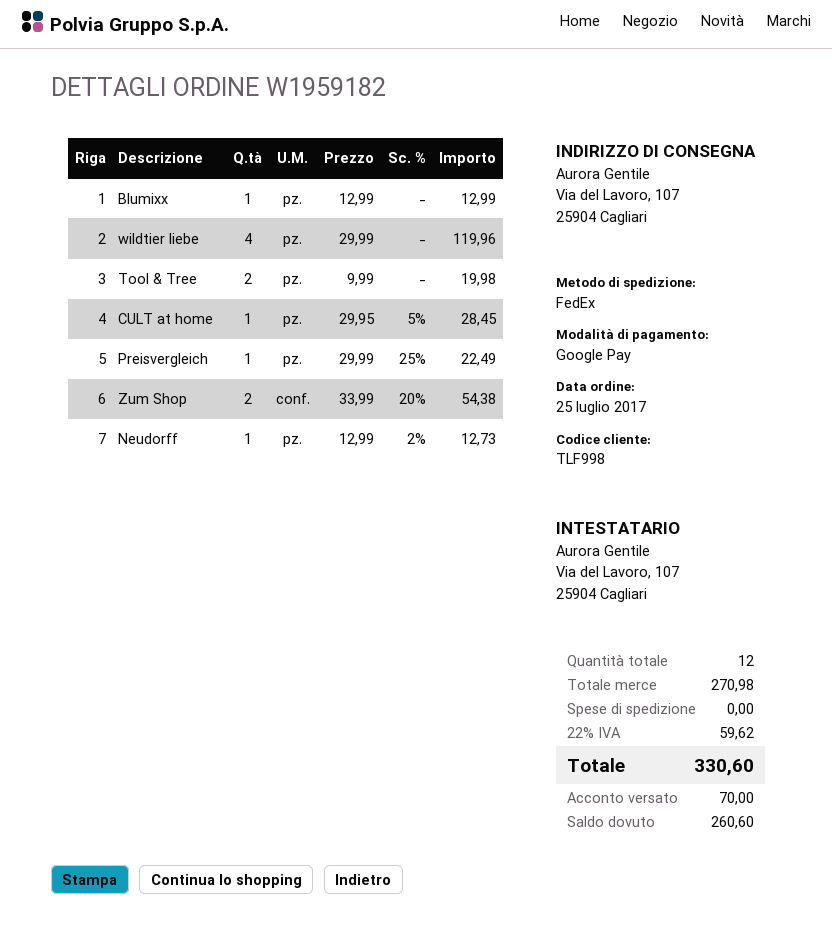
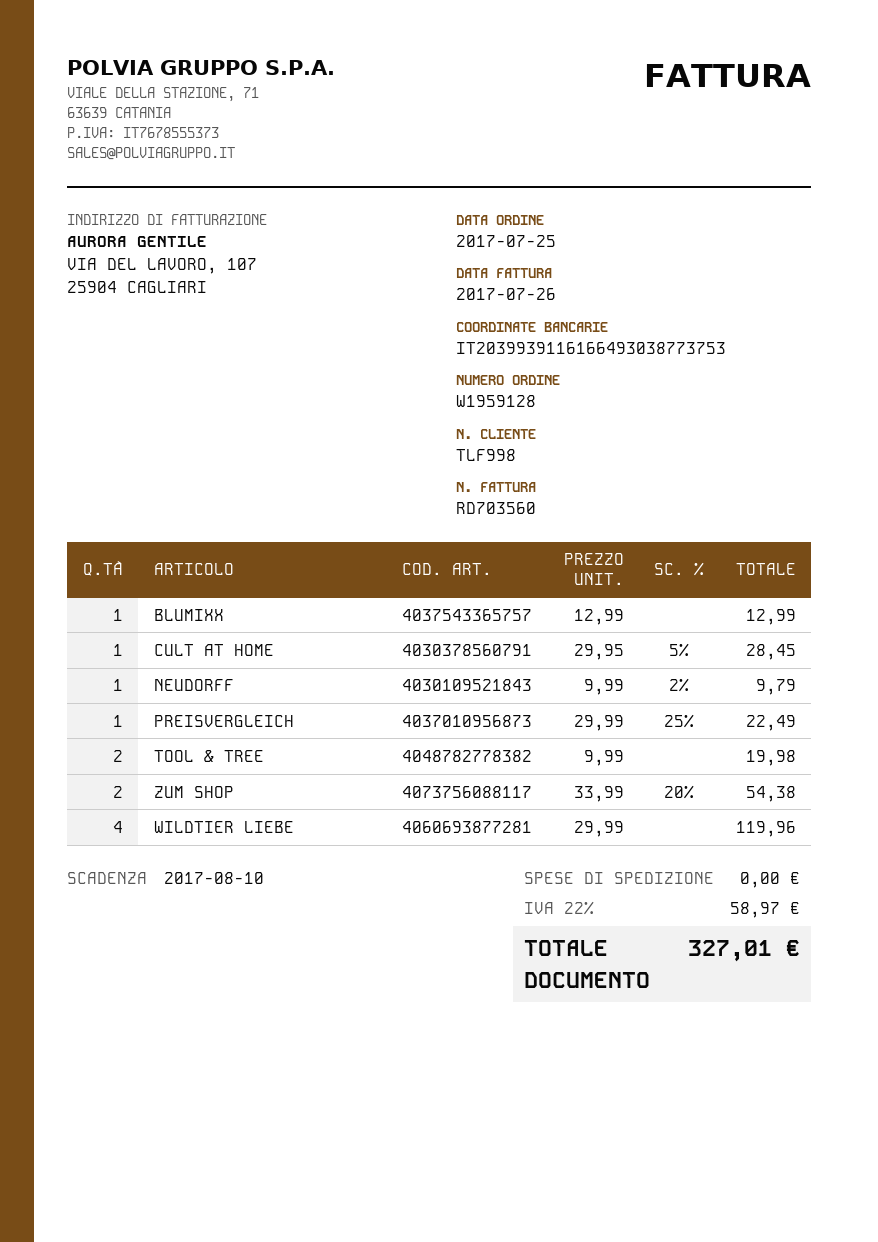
order number: W1959182 -> W1959128
Neudorff: 1 x 12.99 - 2% = 12.73 -> 1 x 9.99 - 2% = 9.79
tax: 22% = 59.62 -> 22% = 58.97
total: 330.60 -> 327.01

